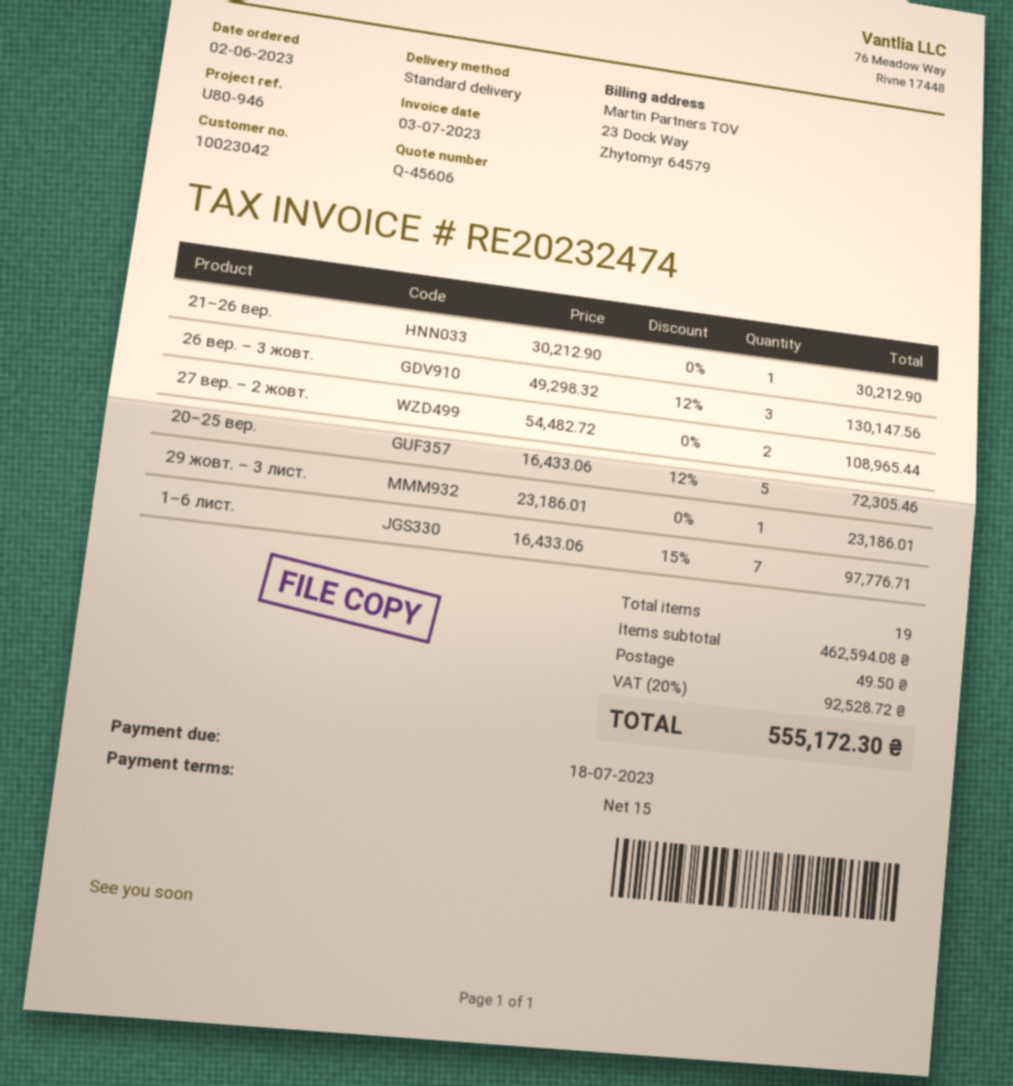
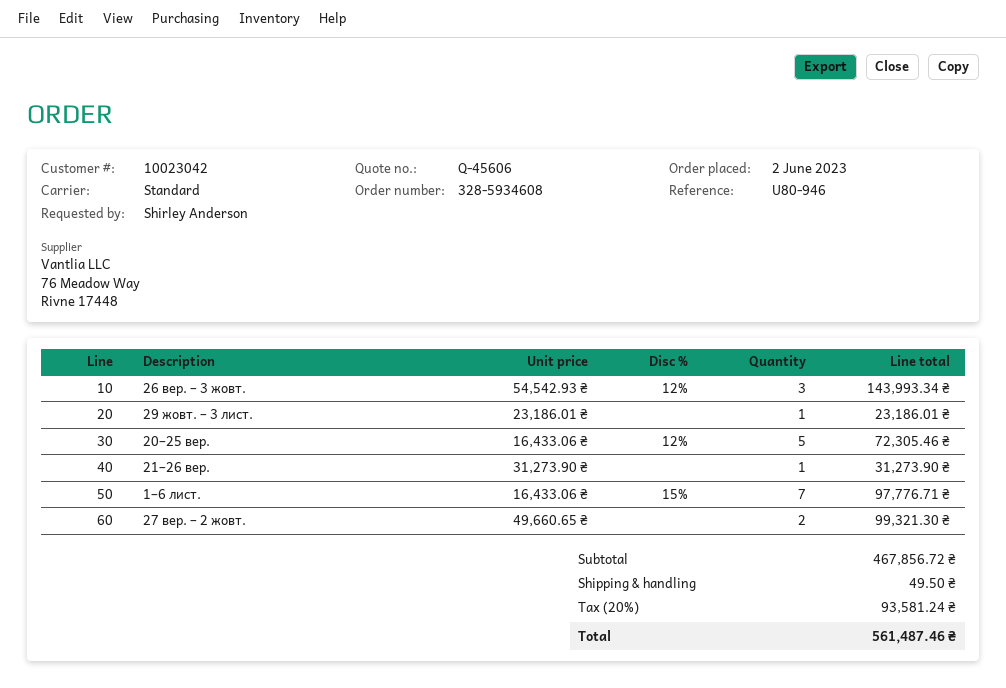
21–26 вер.: 1 x 30212.90 = 30212.90 -> 1 x 31273.90 = 31273.90
26 вер. – 3 жовт.: 3 x 49298.32 - 12% = 130147.56 -> 3 x 54542.93 - 12% = 143993.34
27 вер. – 2 жовт.: 2 x 54482.72 = 108965.44 -> 2 x 49660.65 = 99321.30
subtotal: 462594.08 -> 467856.72
tax: 20% = 92528.72 -> 20% = 93581.24
total: 555172.30 -> 561487.46

